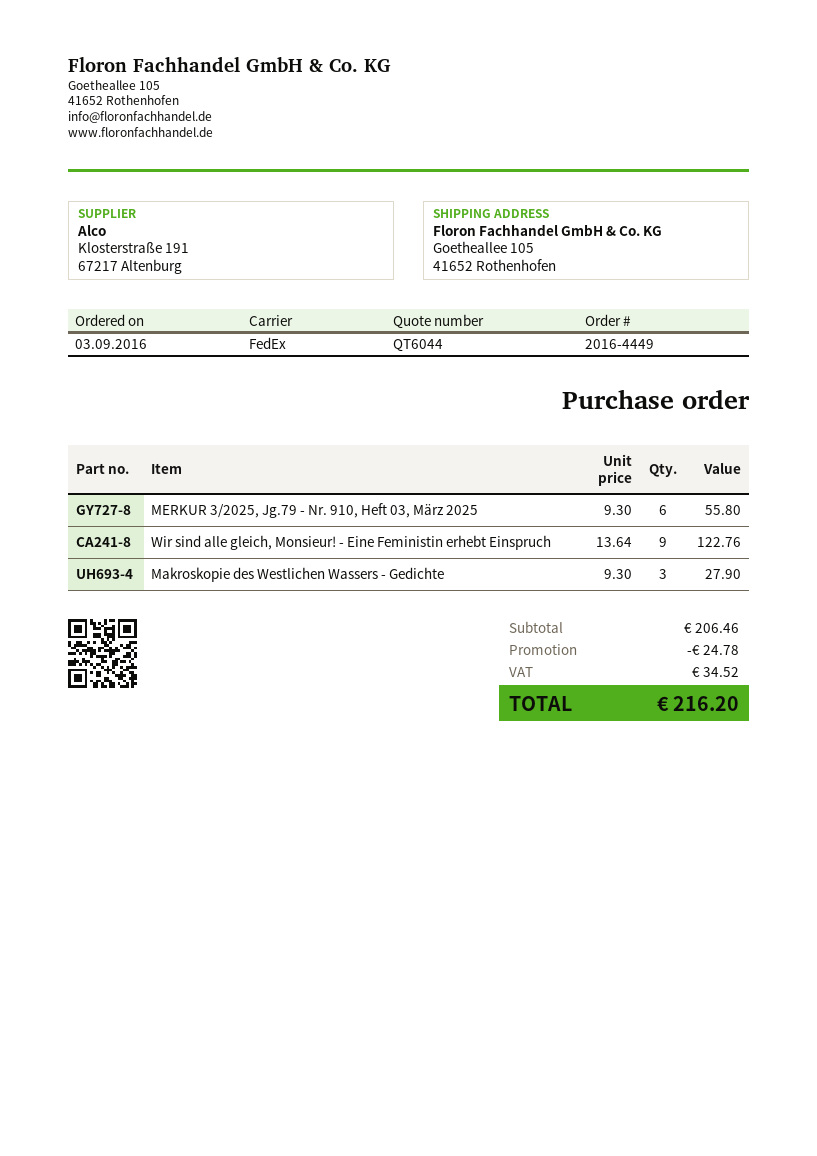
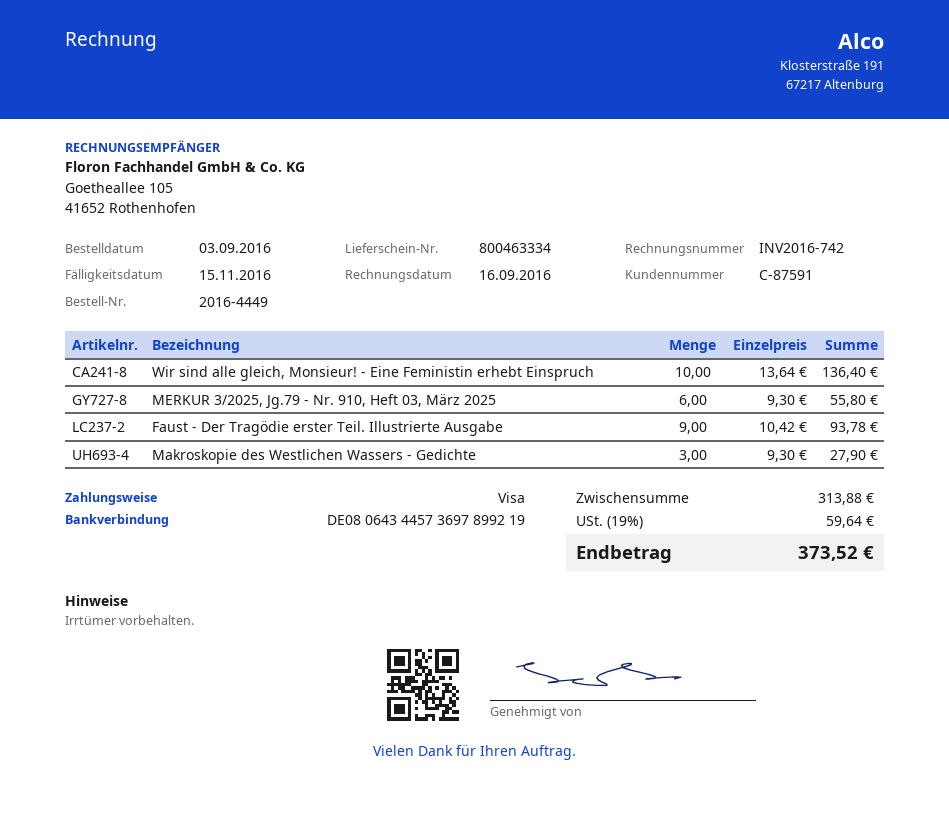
Wir sind alle gleich, Monsieur! - Eine Feministin erhebt Einspruch: 9 x 13.64 = 122.76 -> 10 x 13.64 = 136.40
Faust - Der Tragödie erster Teil. Illustrierte Ausgabe: none -> 9 x 10.42 = 93.78
subtotal: 206.46 -> 313.88
discount: 24.78 -> none
tax: 34.52 -> 59.64
total: 216.20 -> 373.52

